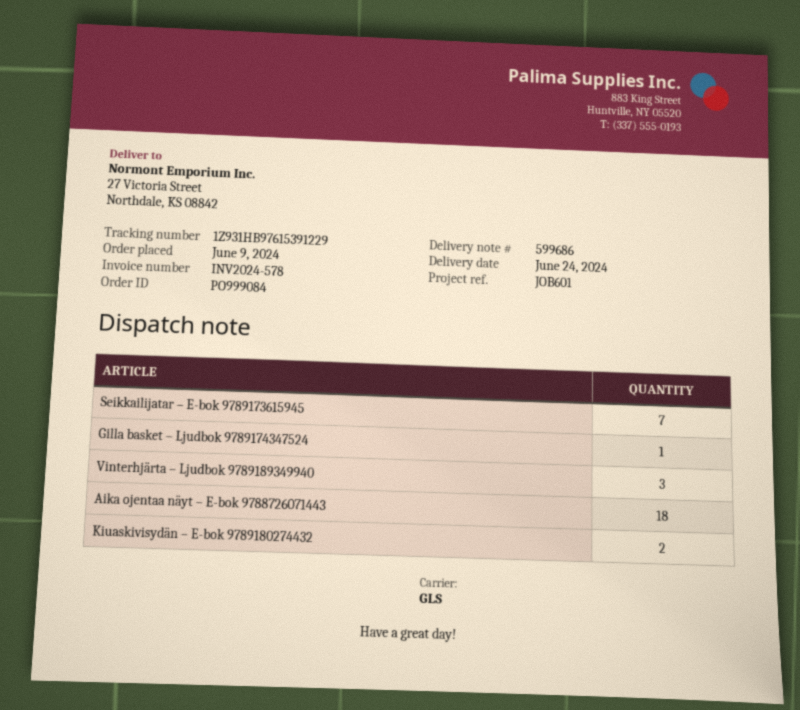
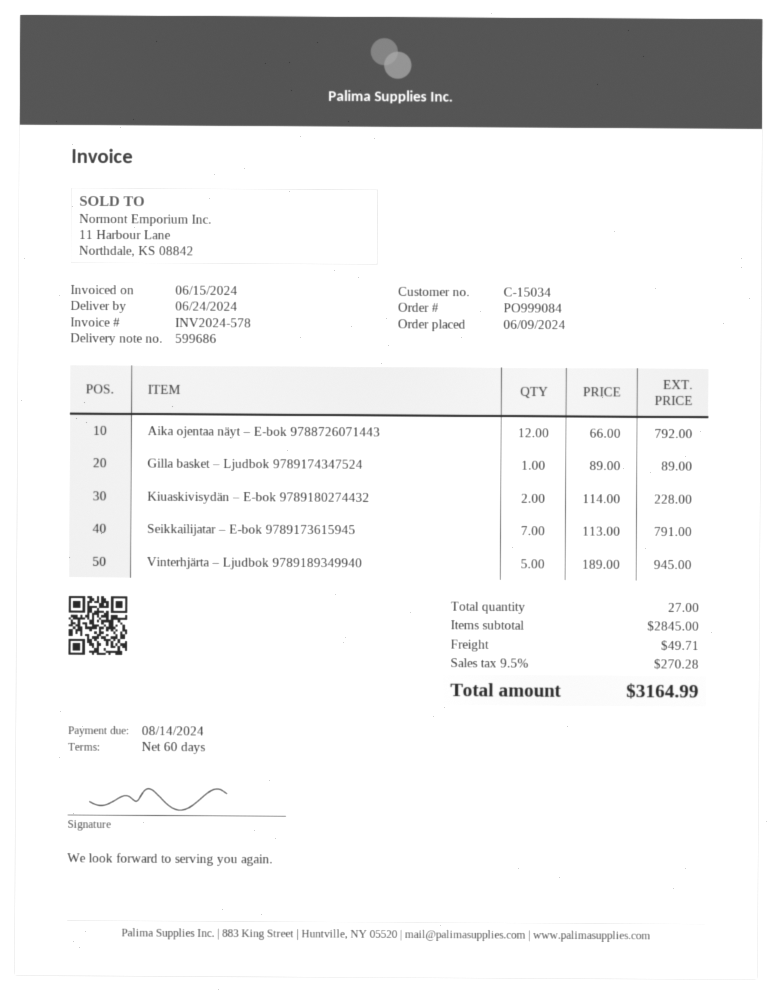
Vinterhjärta – Ljudbok 9789189349940: 3 -> 5
Aika ojentaa näyt – E-bok 9788726071443: 18 -> 12

